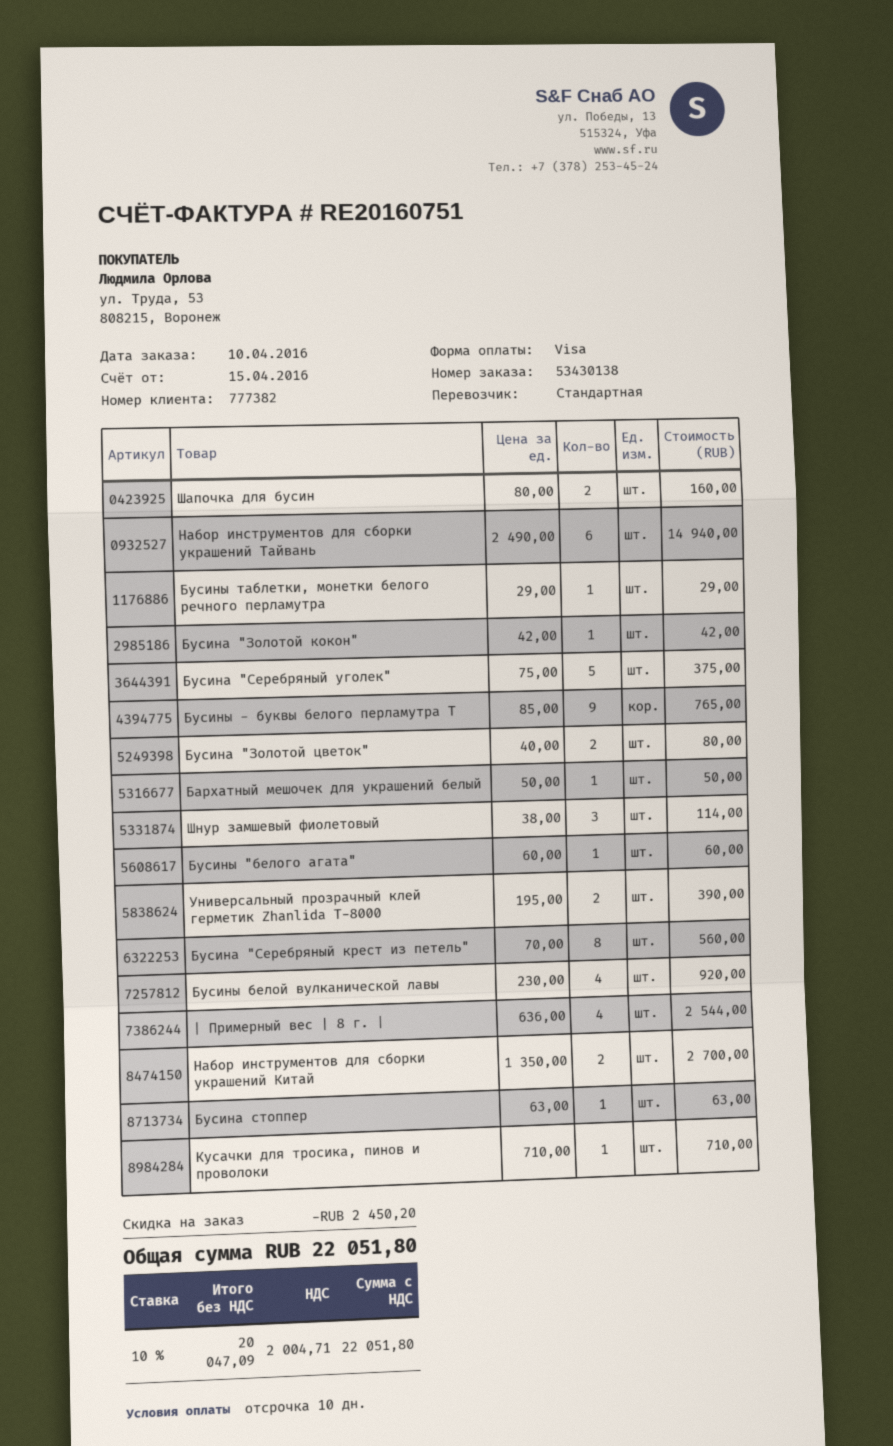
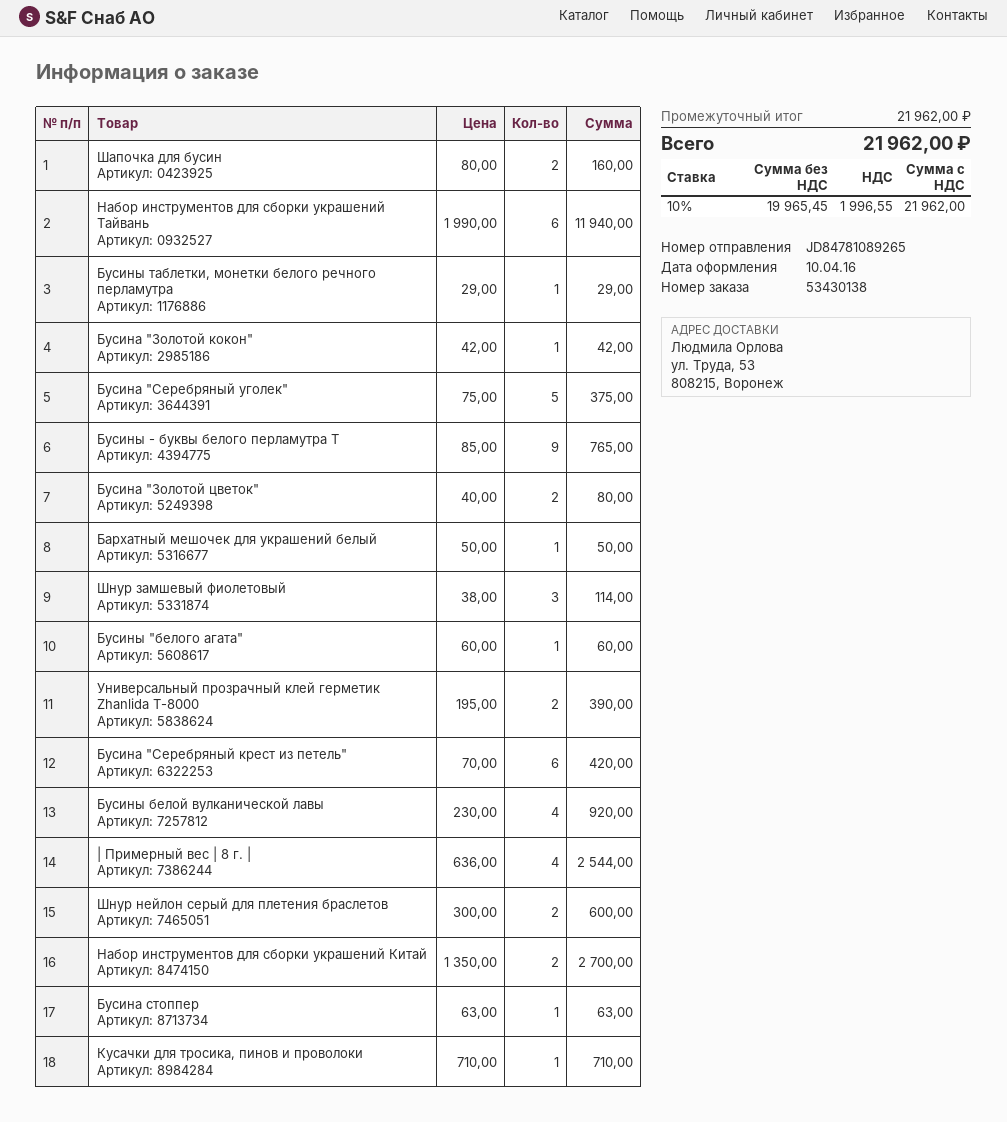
Набор инструментов для сборки украшений Тайвань: 6 x 2490.00 = 14940.00 -> 6 x 1990.00 = 11940.00
Бусина "Серебряный крест из петель": 8 x 70.00 = 560.00 -> 6 x 70.00 = 420.00
Шнур нейлон серый для плетения браслетов: none -> 2 x 300.00 = 600.00
discount: 2450.20 -> none
net: 20047.09 -> 19965.45
tax: 10% = 2004.71 -> 10% = 1996.55
total: 22051.80 -> 21962.00

